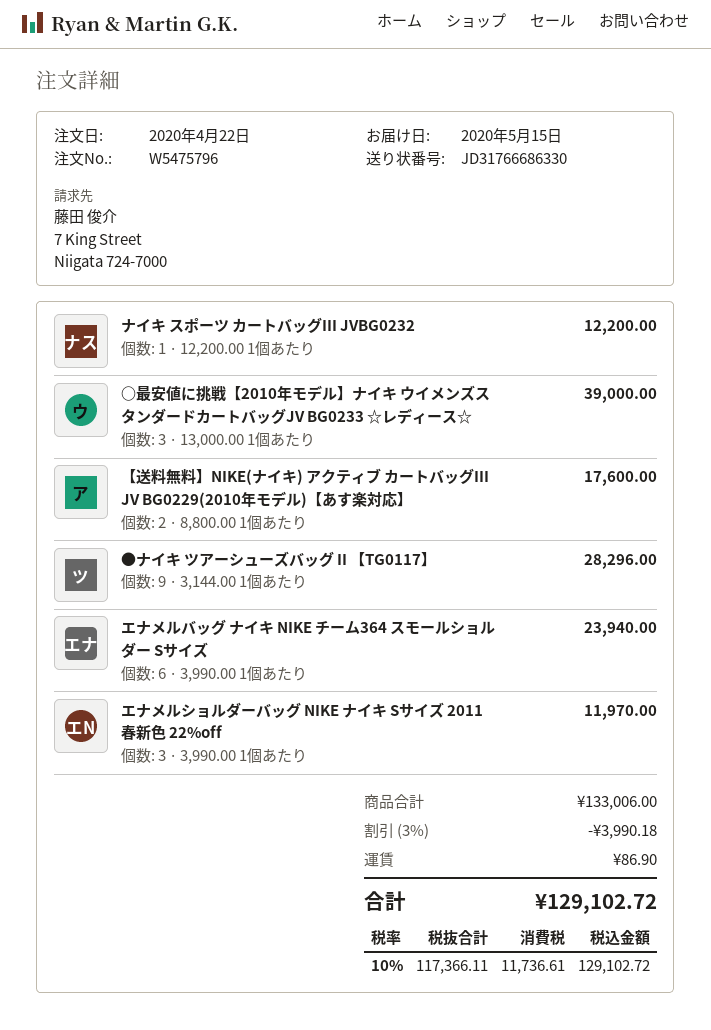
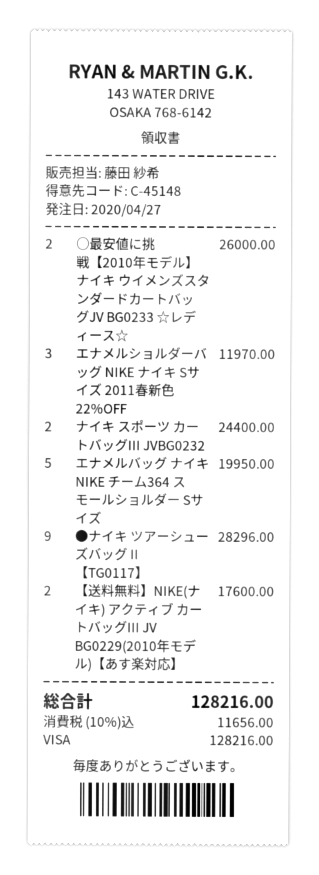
order date: 2020-04-22 -> 2020-04-27
ナイキ スポーツ カートバッグIII JVBG0232: 1 for 12200.00 -> 2 for 24400.00
○最安値に挑戦【2010年モデル】ナイキ ウイメンズスタンダードカートバッグJV BG0233 ☆レディース☆: 3 for 39000.00 -> 2 for 26000.00
エナメルバッグ ナイキ NIKE チーム364 スモールショルダー Sサイズ: 6 for 23940.00 -> 5 for 19950.00
discount: 3% = 3990.18 -> none
shipping: 86.90 -> none
tax: 10% = 11736.61 -> 10% = 11656.00
total: 129102.72 -> 128216.00

